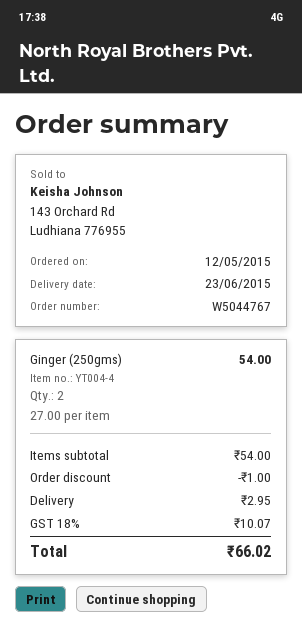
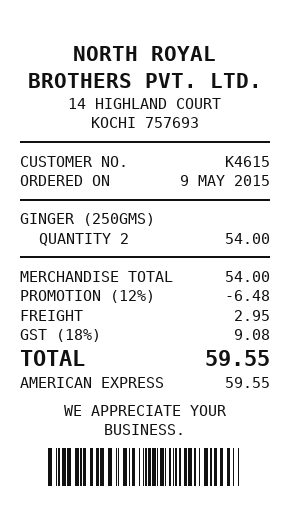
order date: 2015-05-12 -> 2015-05-09
discount: 1.00 -> 6.48
tax: 18% = 10.07 -> 18% = 9.08
total: 66.02 -> 59.55

